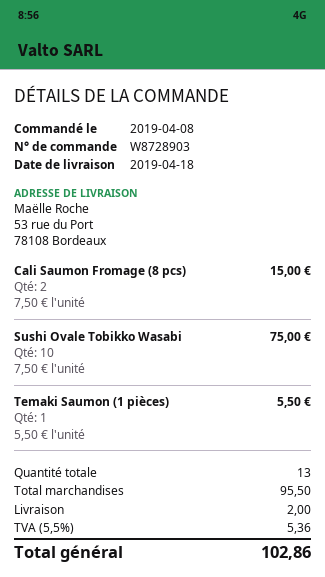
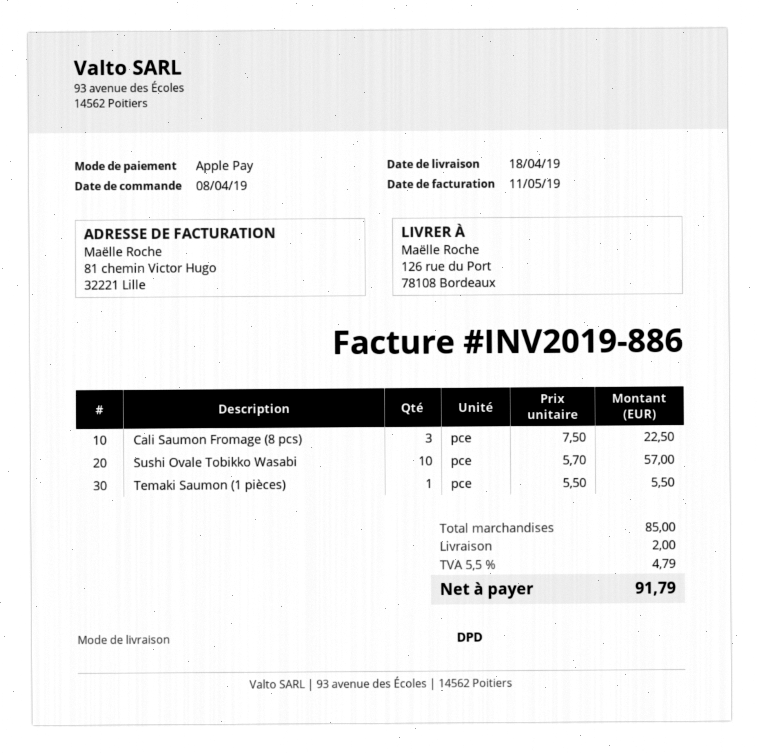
ship to: 53 rue du Port, 78108 Bordeaux -> 126 rue du Port, 78108 Bordeaux
Cali Saumon Fromage (8 pcs): 2 x 7.50 = 15.00 -> 3 x 7.50 = 22.50
Sushi Ovale Tobikko Wasabi: 10 x 7.50 = 75.00 -> 10 x 5.70 = 57.00
subtotal: 95.50 -> 85.00
tax: 5.5% = 5.36 -> 5.5% = 4.79
total: 102.86 -> 91.79

